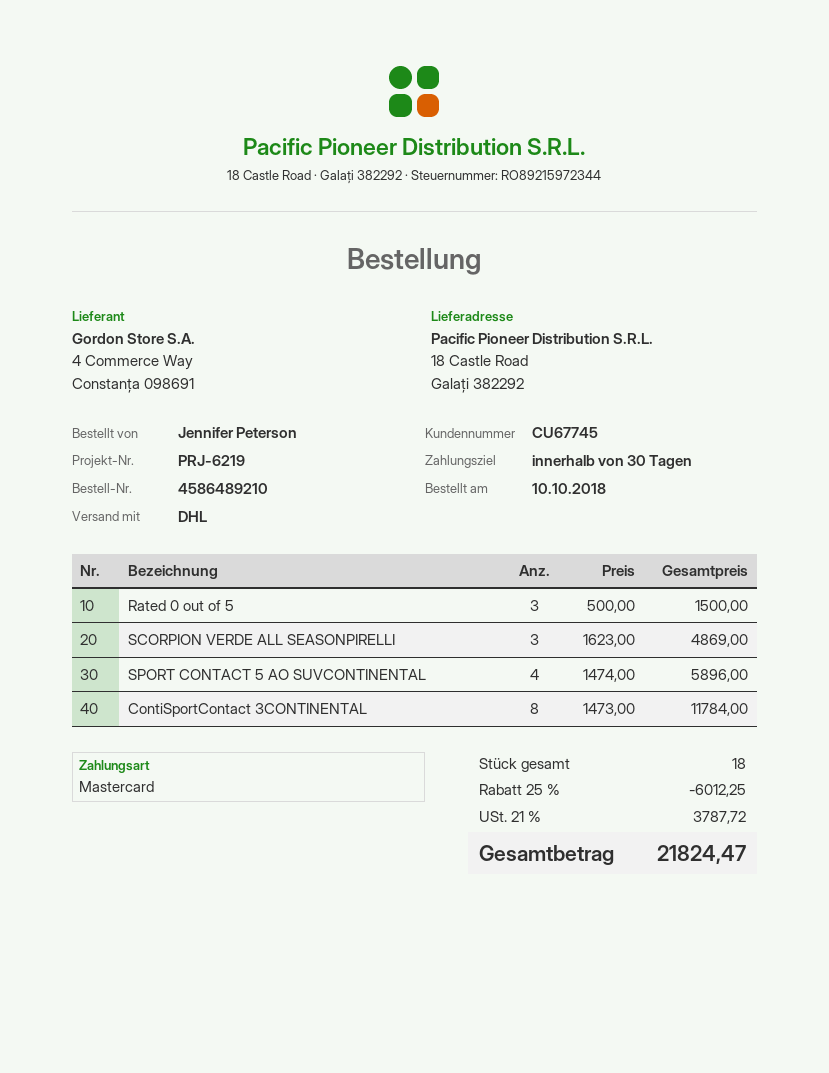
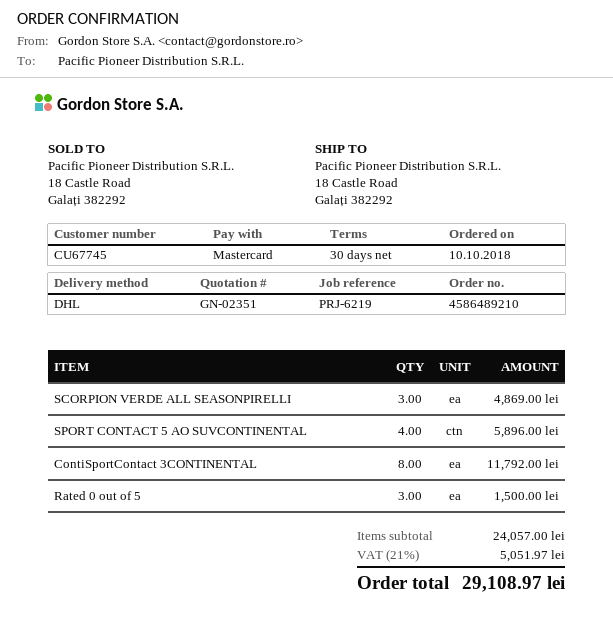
ContiSportContact 3CONTINENTAL: 8 for 11784.00 -> 8 for 11792.00
discount: 25% = 6012.25 -> none
tax: 21% = 3787.72 -> 21% = 5051.97
total: 21824.47 -> 29108.97

